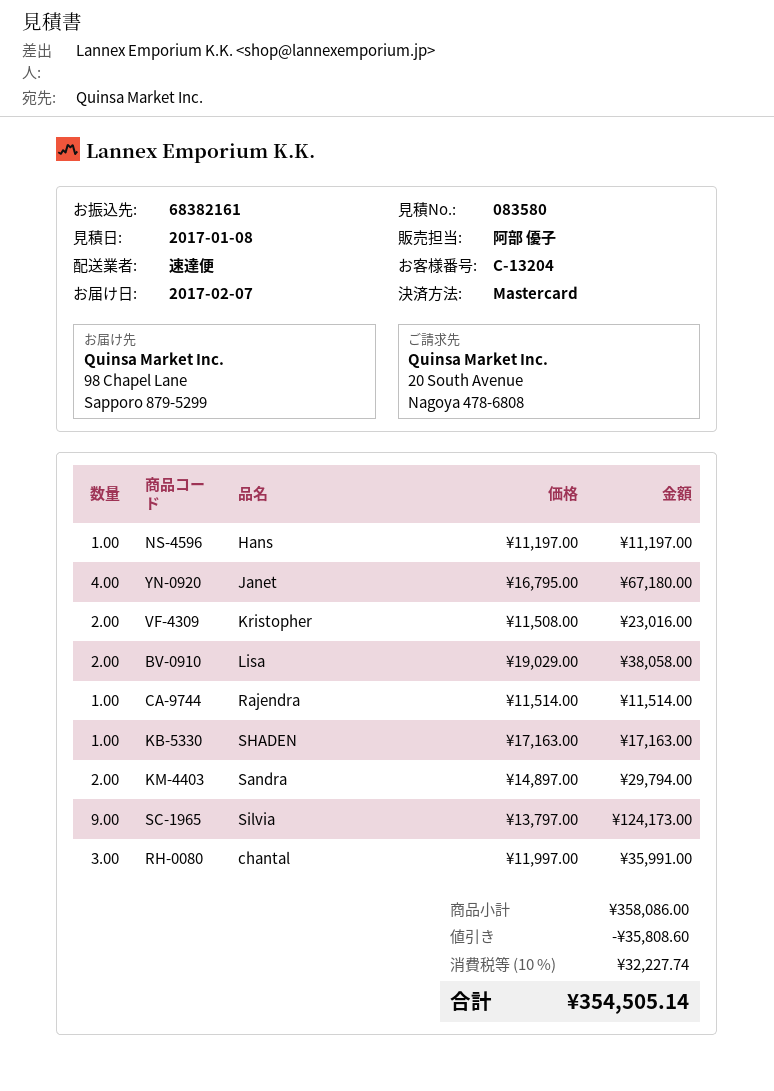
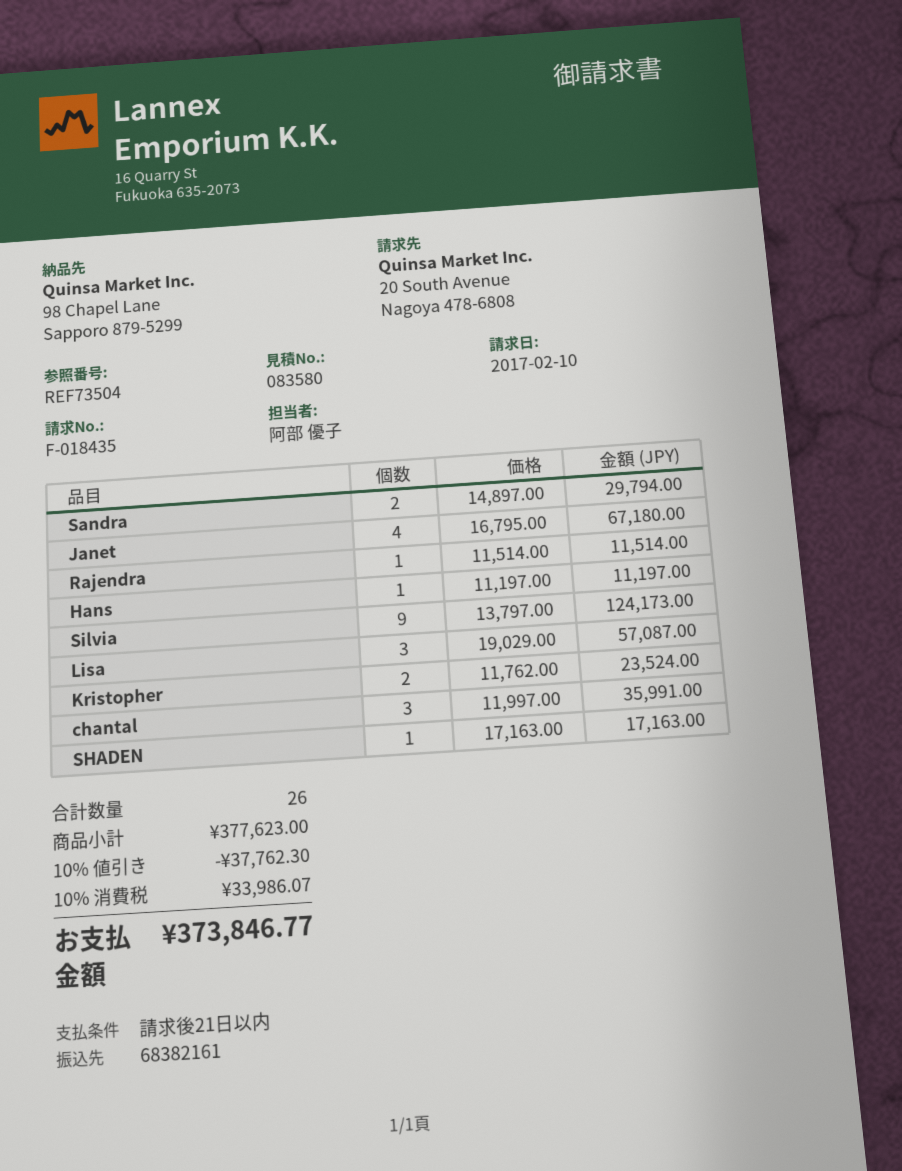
Kristopher: 2 x 11508.00 = 23016.00 -> 2 x 11762.00 = 23524.00
Lisa: 2 x 19029.00 = 38058.00 -> 3 x 19029.00 = 57087.00
subtotal: 358086.00 -> 377623.00
discount: 35808.60 -> 37762.30
tax: 10% = 32227.74 -> 10% = 33986.07
total: 354505.14 -> 373846.77

